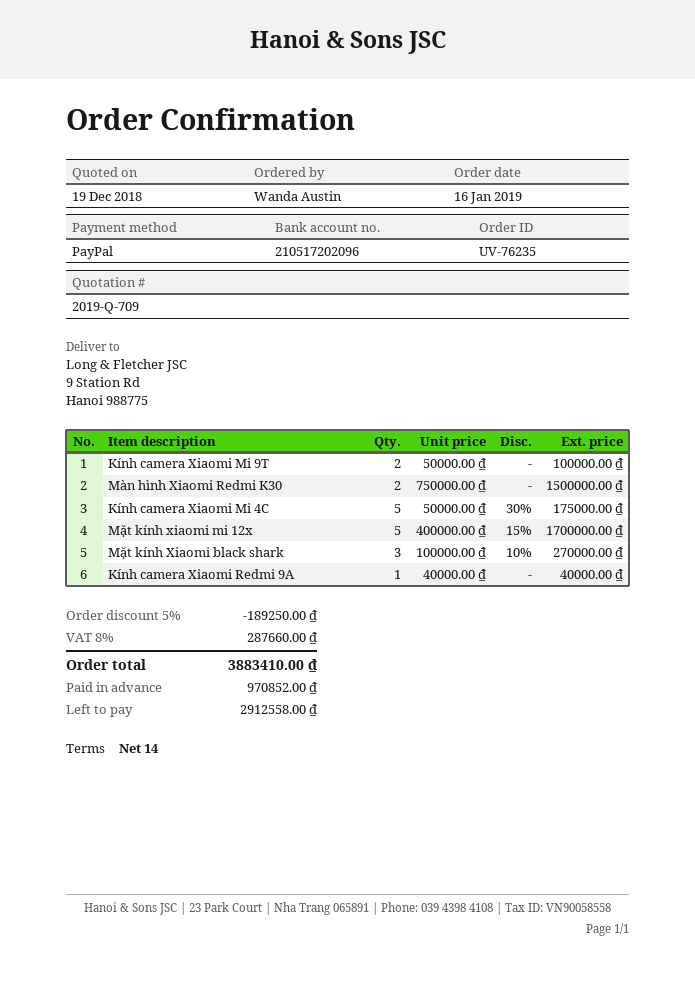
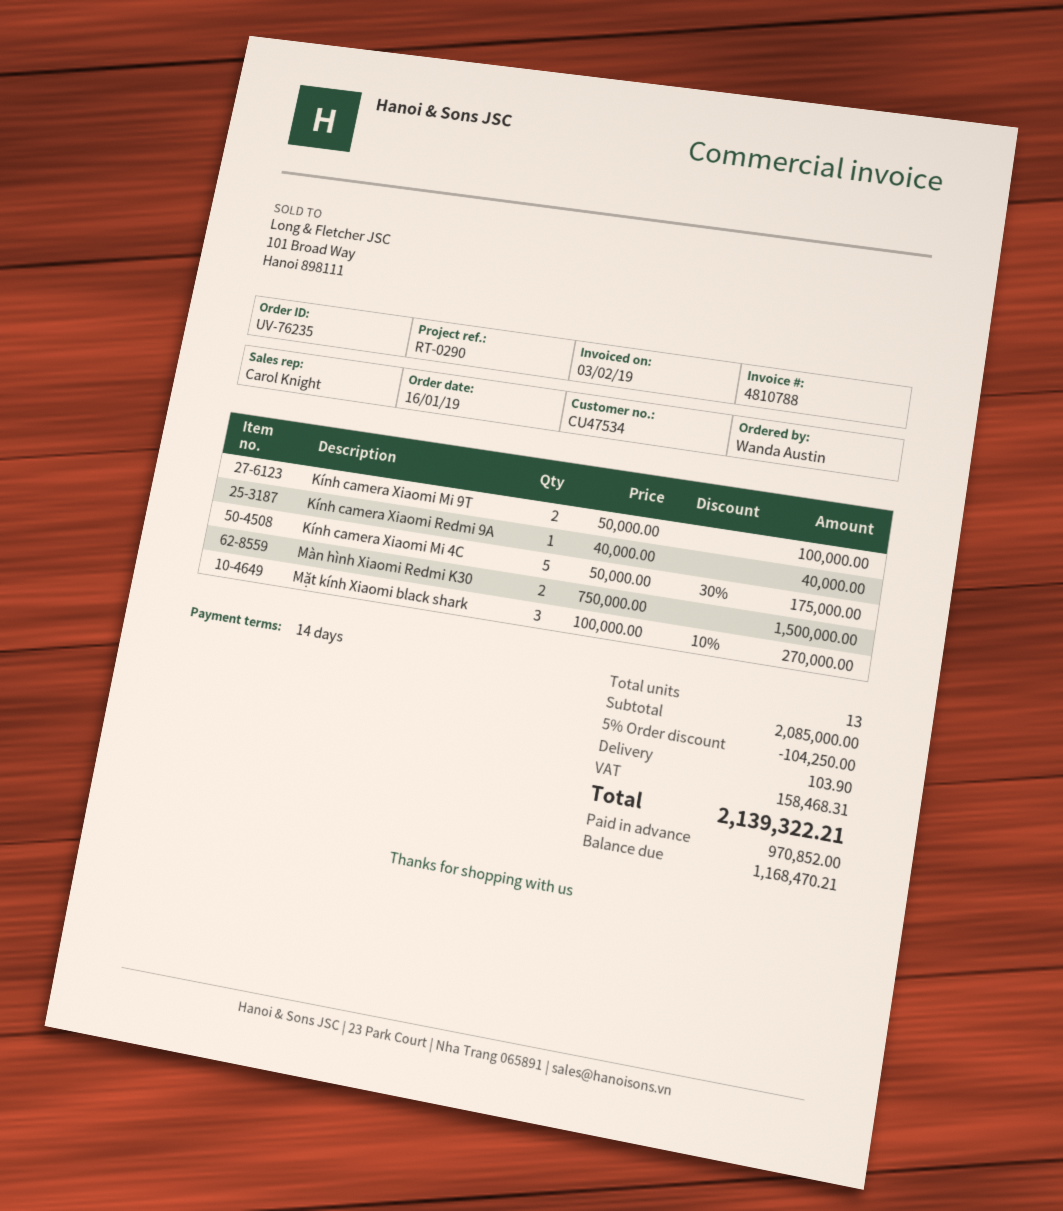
Mặt kính xiaomi mi 12x: 5 x 400000.00 - 15% = 1700000.00 -> none
discount: 5% = 189250.00 -> 5% = 104250.00
shipping: none -> 103.90
tax: 287660.00 -> 158468.31
total: 3883410.00 -> 2139322.21
balance: 2912558.00 -> 1168470.21

